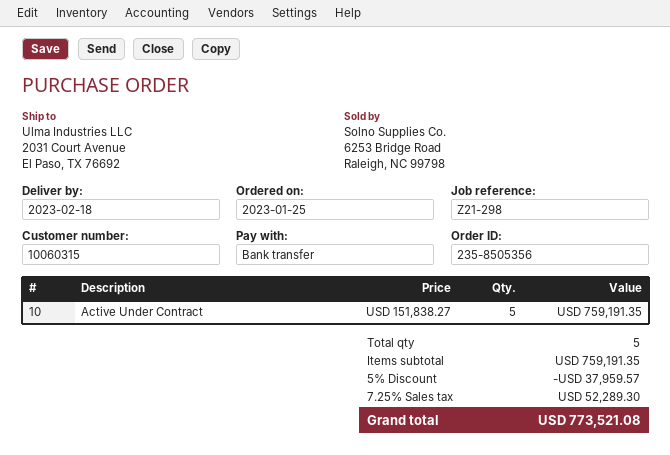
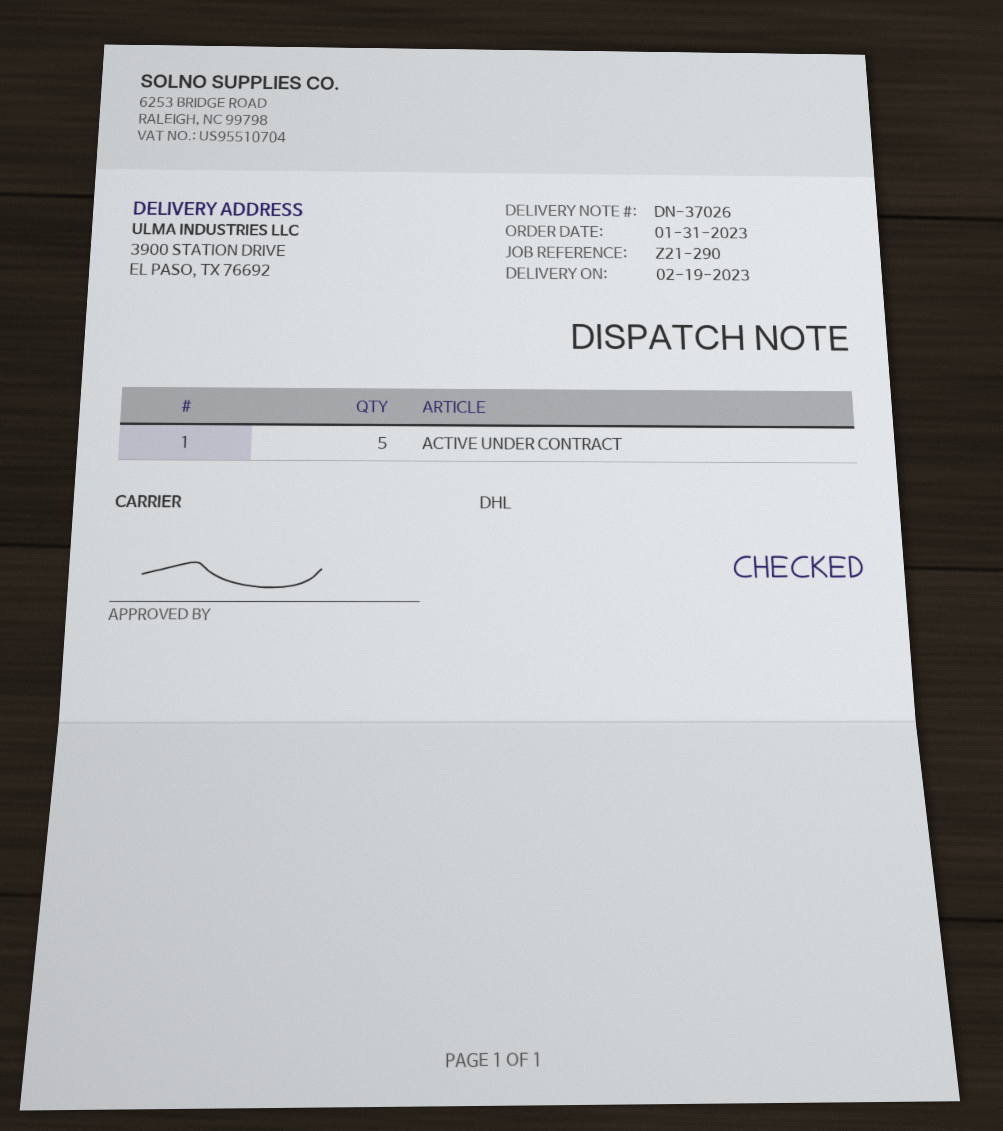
order date: 2023-01-25 -> 2023-01-31
delivery date: 2023-02-18 -> 2023-02-19
reference: Z21-298 -> Z21-290
ship to: 2031 Court Avenue, El Paso, TX 76692 -> 3900 STATION DRIVE, EL PASO, TX 76692

